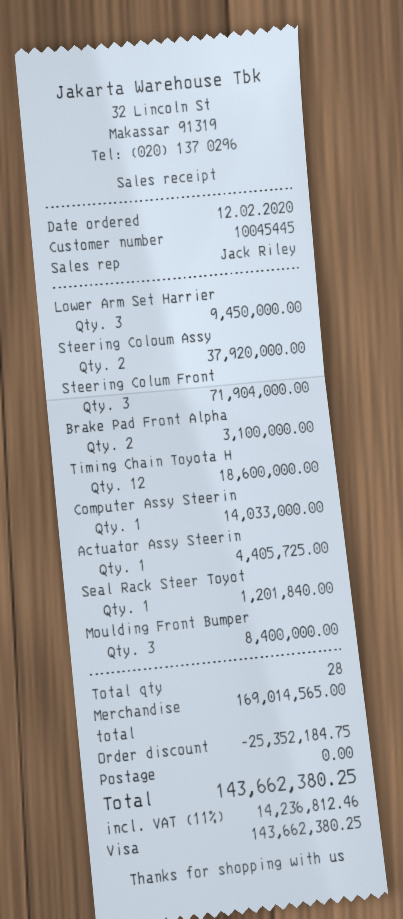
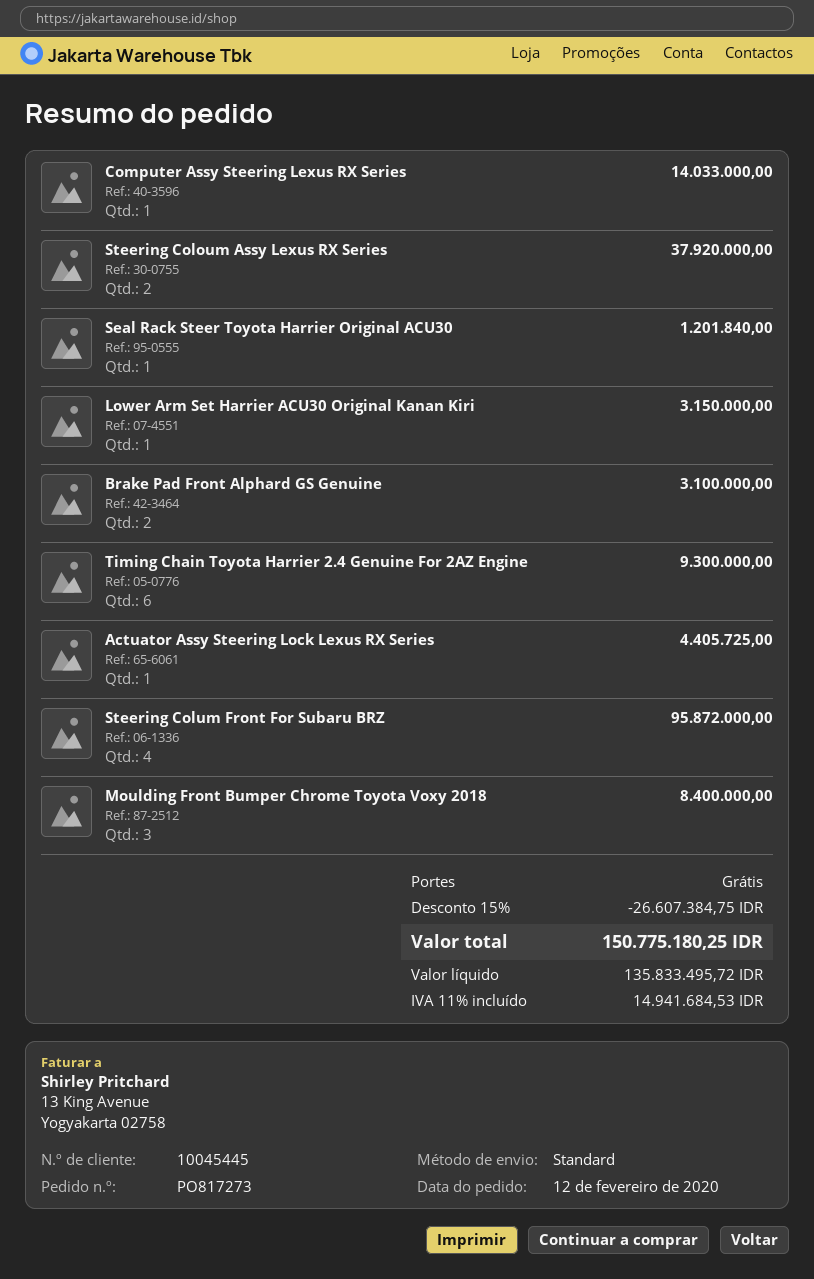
Lower Arm Set Harrier: 3 for 9450000.00 -> 1 for 3150000.00
Steering Colum Front: 3 for 71904000.00 -> 4 for 95872000.00
Timing Chain Toyota H: 12 for 18600000.00 -> 6 for 9300000.00
discount: 25352184.75 -> 26607384.75
tax: 11% = 14236812.46 -> 11% = 14941684.53
total: 143662380.25 -> 150775180.25

